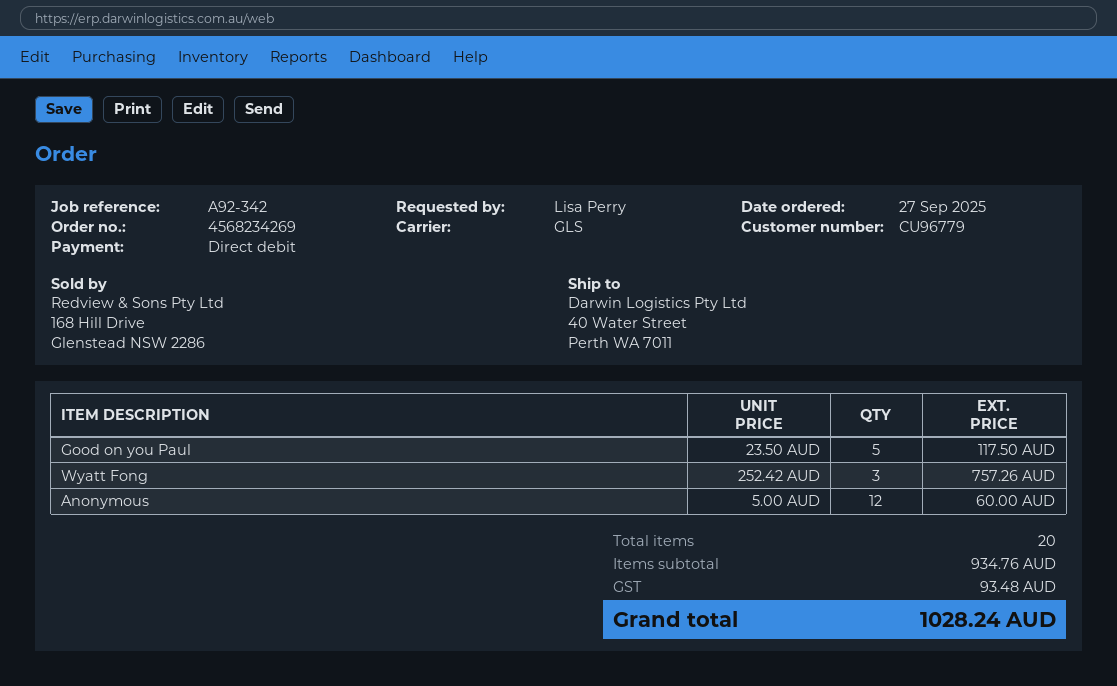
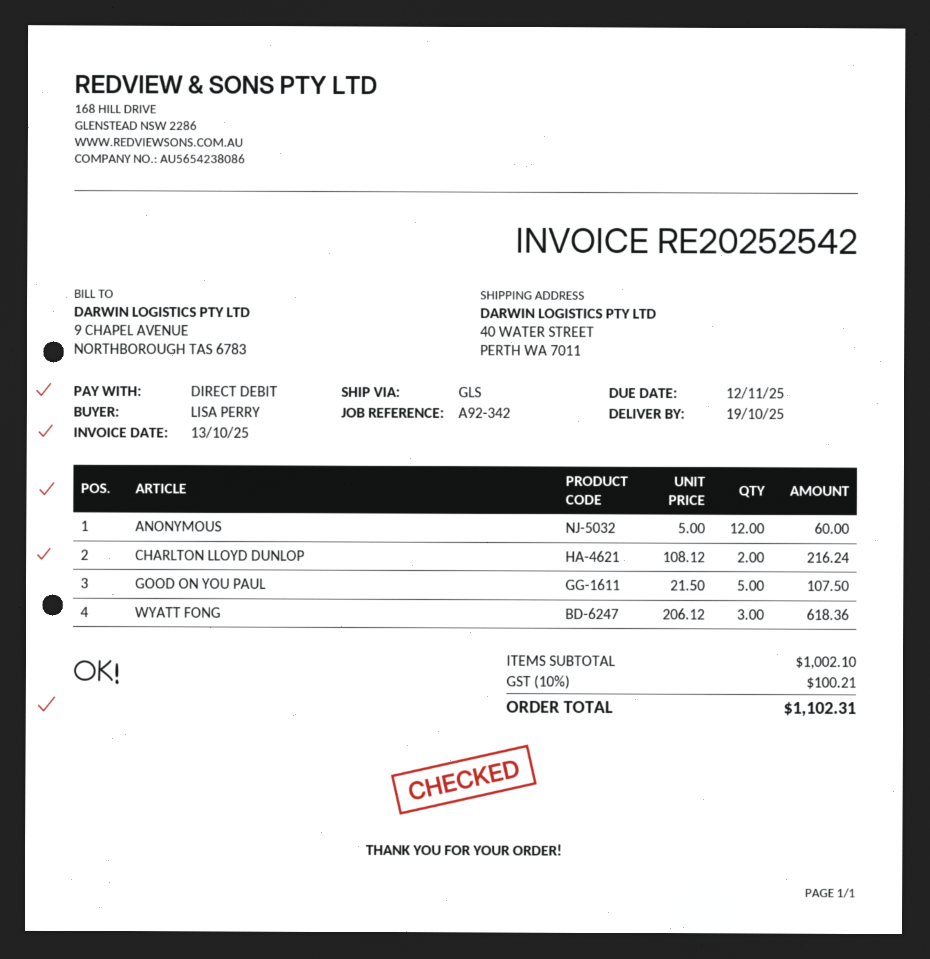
Good on you Paul: 5 x 23.50 = 117.50 -> 5 x 21.50 = 107.50
Wyatt Fong: 3 x 252.42 = 757.26 -> 3 x 206.12 = 618.36
CHARLTON LLOYD DUNLOP: none -> 2 x 108.12 = 216.24
subtotal: 934.76 -> 1002.10
tax: 93.48 -> 100.21
total: 1028.24 -> 1102.31

